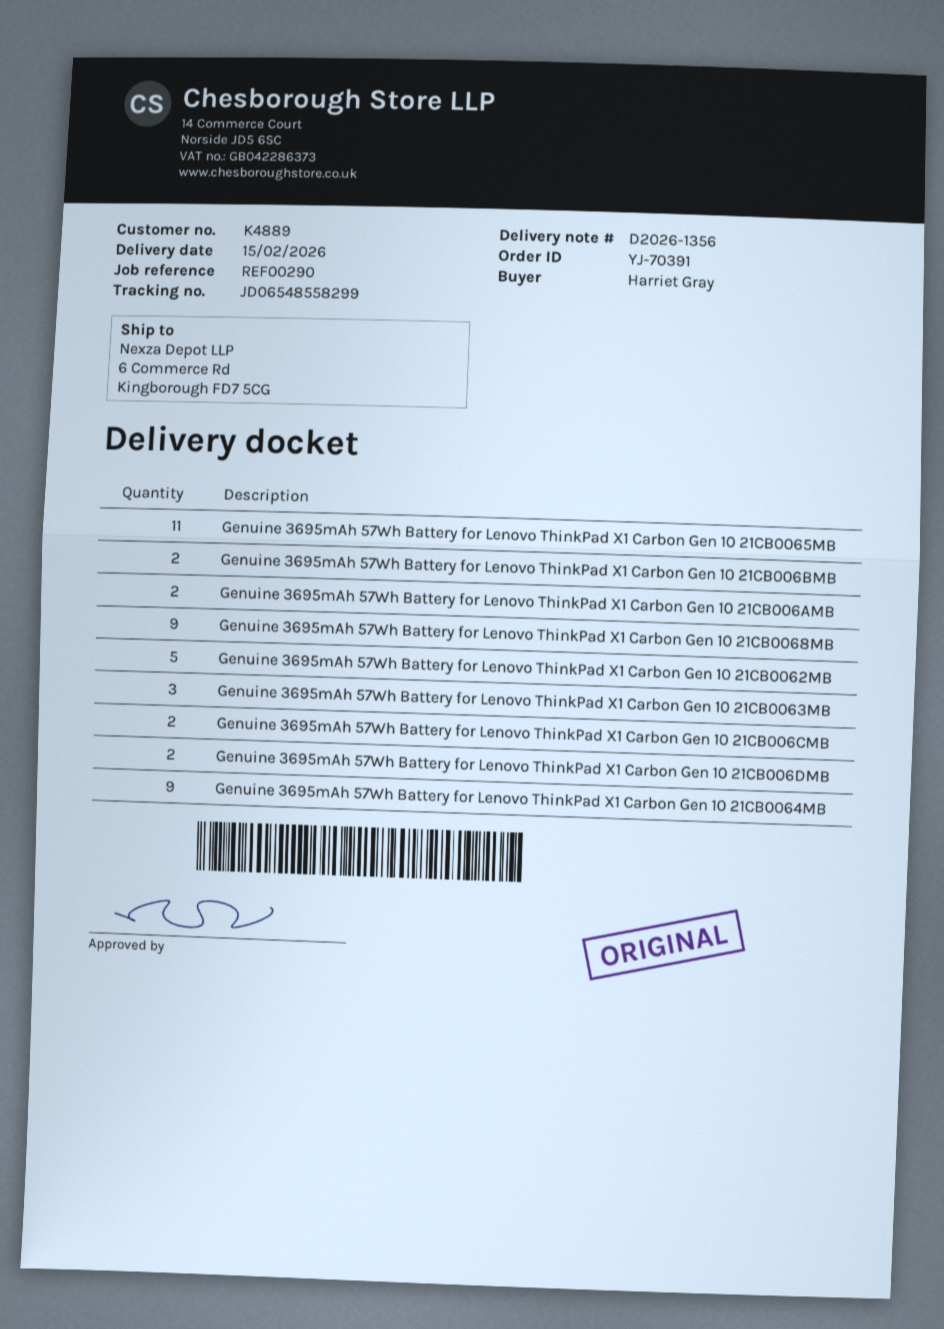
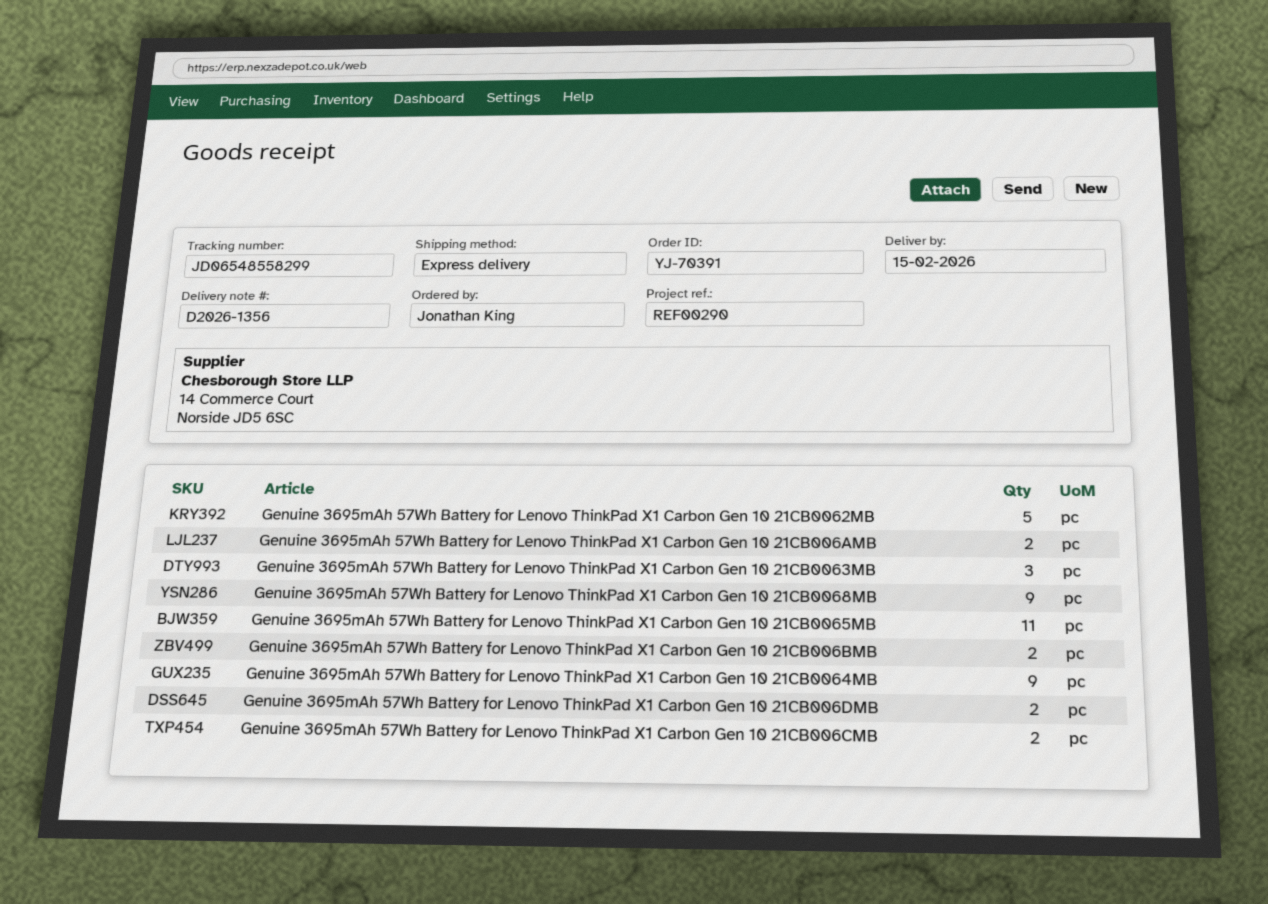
ordered by: Harriet Gray -> Jonathan King

